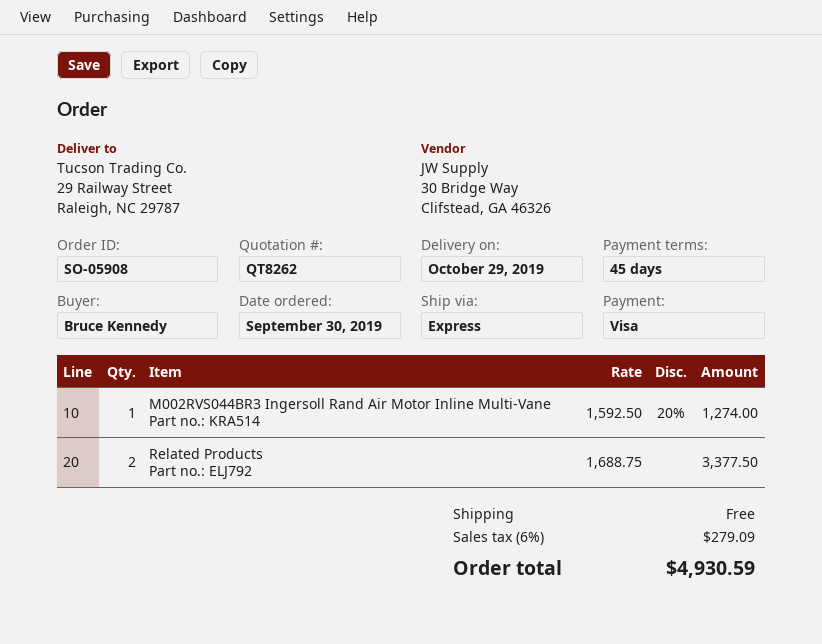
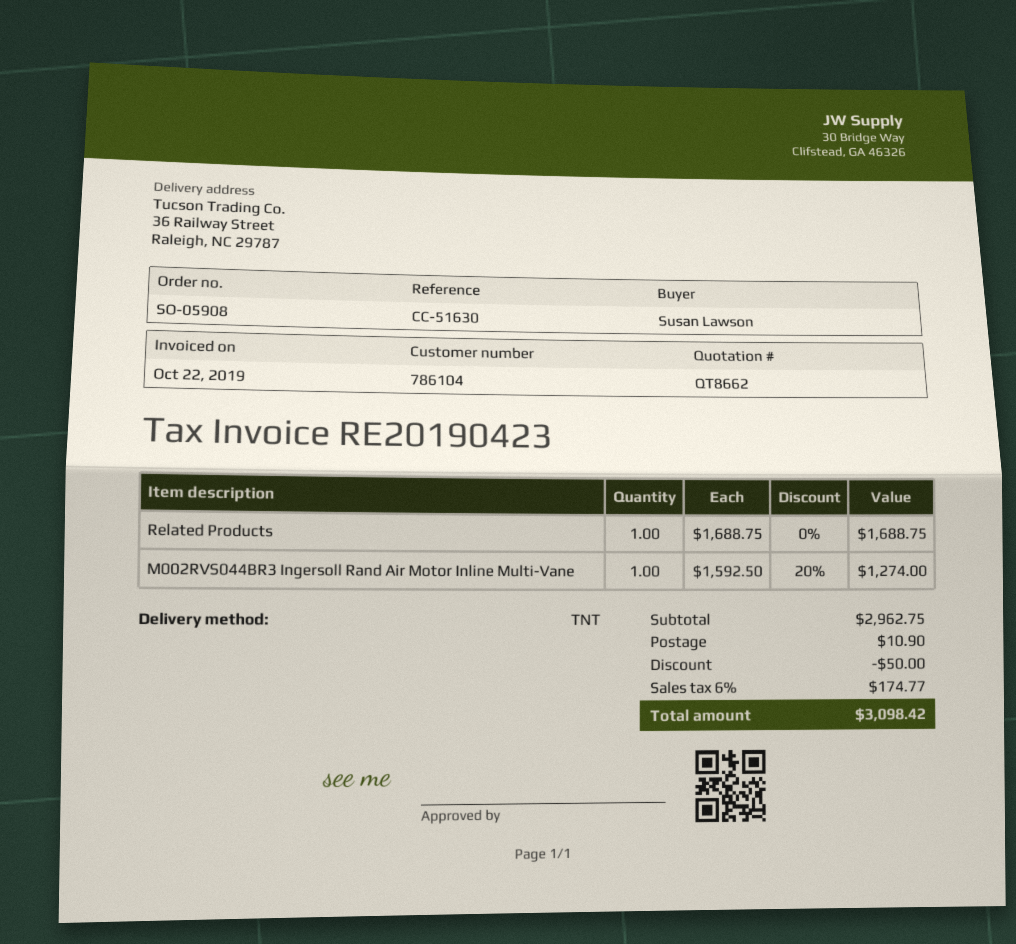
quote number: QT8262 -> QT8662
ordered by: Bruce Kennedy -> Susan Lawson
shipping method: express -> TNT
ship to: 29 Railway Street, Raleigh, NC 29787 -> 36 Railway Street, Raleigh, NC 29787
Related Products: 2 x 1688.75 = 3377.50 -> 1 x 1688.75 = 1688.75
discount: none -> 50.00
shipping: 0.00 -> 10.90
tax: 6% = 279.09 -> 6% = 174.77
total: 4930.59 -> 3098.42

